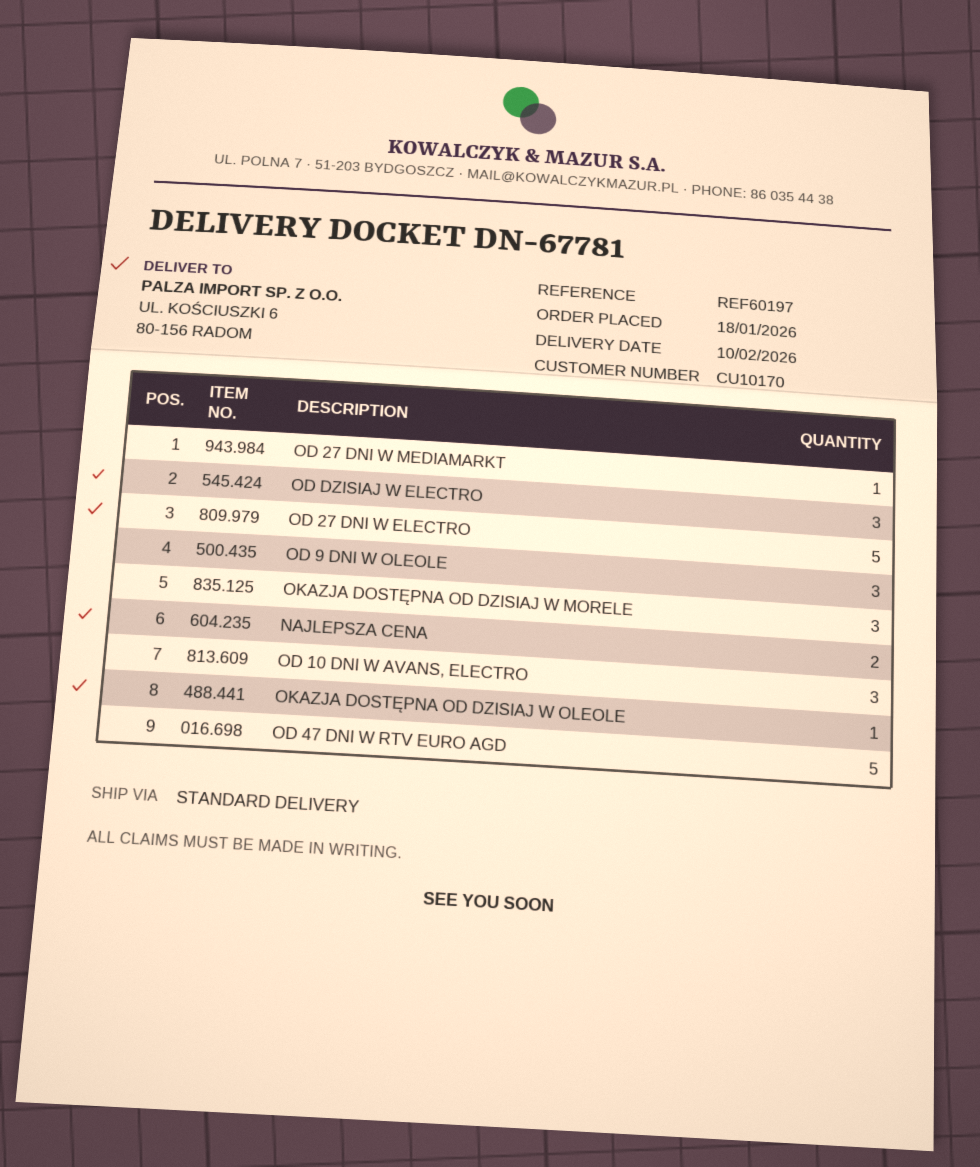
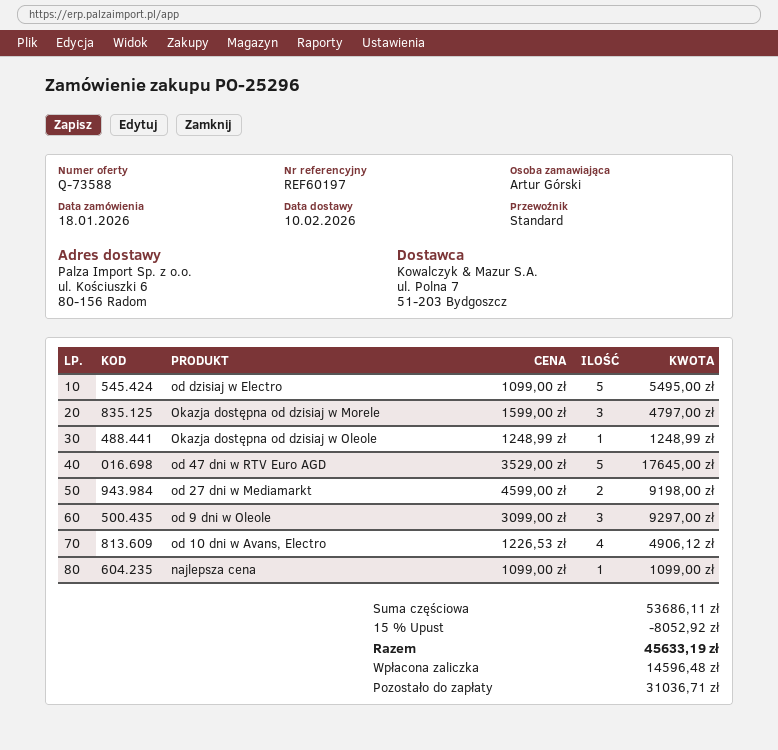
OD 27 DNI W MEDIAMARKT: 1 -> 2
OD DZISIAJ W ELECTRO: 3 -> 5
OD 27 DNI W ELECTRO: 5 -> none
NAJLEPSZA CENA: 2 -> 1
OD 10 DNI W AVANS, ELECTRO: 3 -> 4

